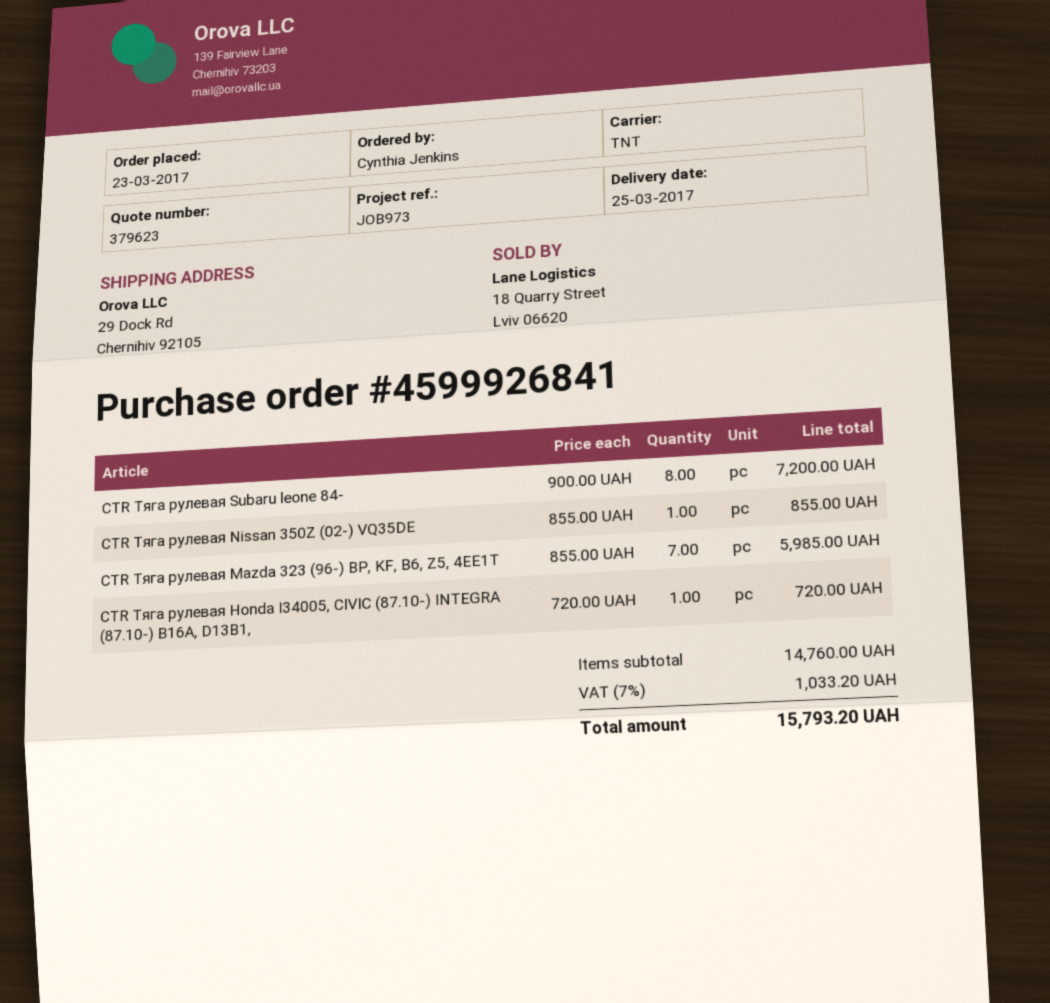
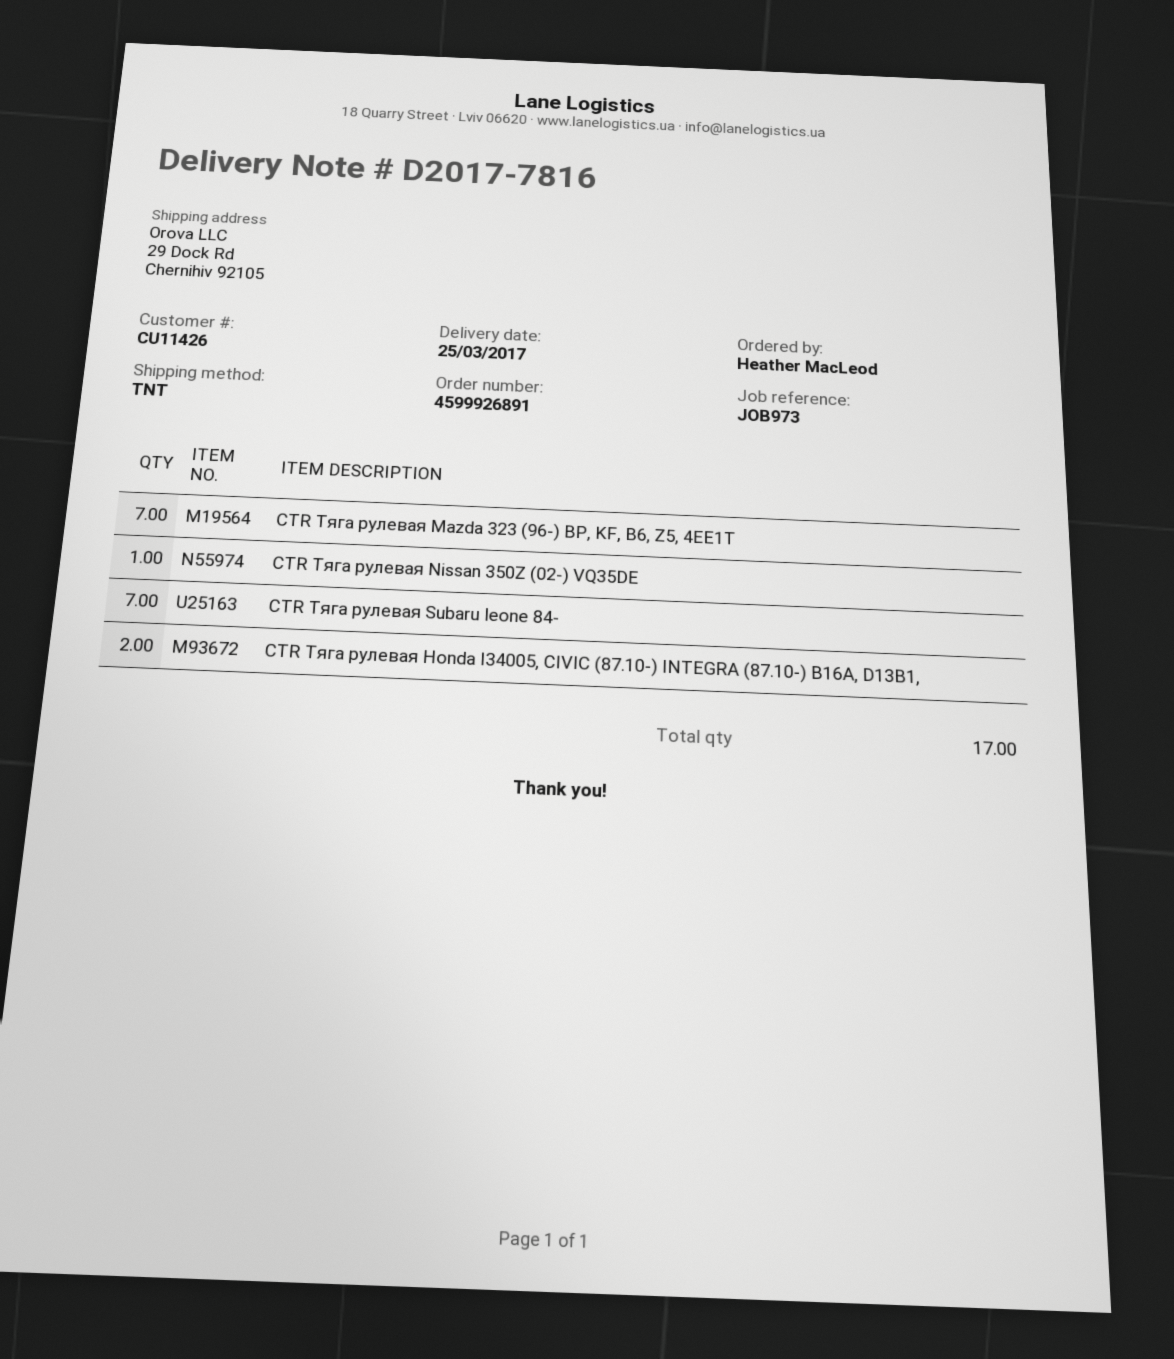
order number: 4599926841 -> 4599926891
ordered by: Cynthia Jenkins -> Heather MacLeod
CTR Тяга рулевая Subaru leone 84-: 8 -> 7
CTR Тяга рулевая Honda I34005, CIVIC (87.10-) INTEGRA (87.10-) B16A, D13B1,: 1 -> 2

